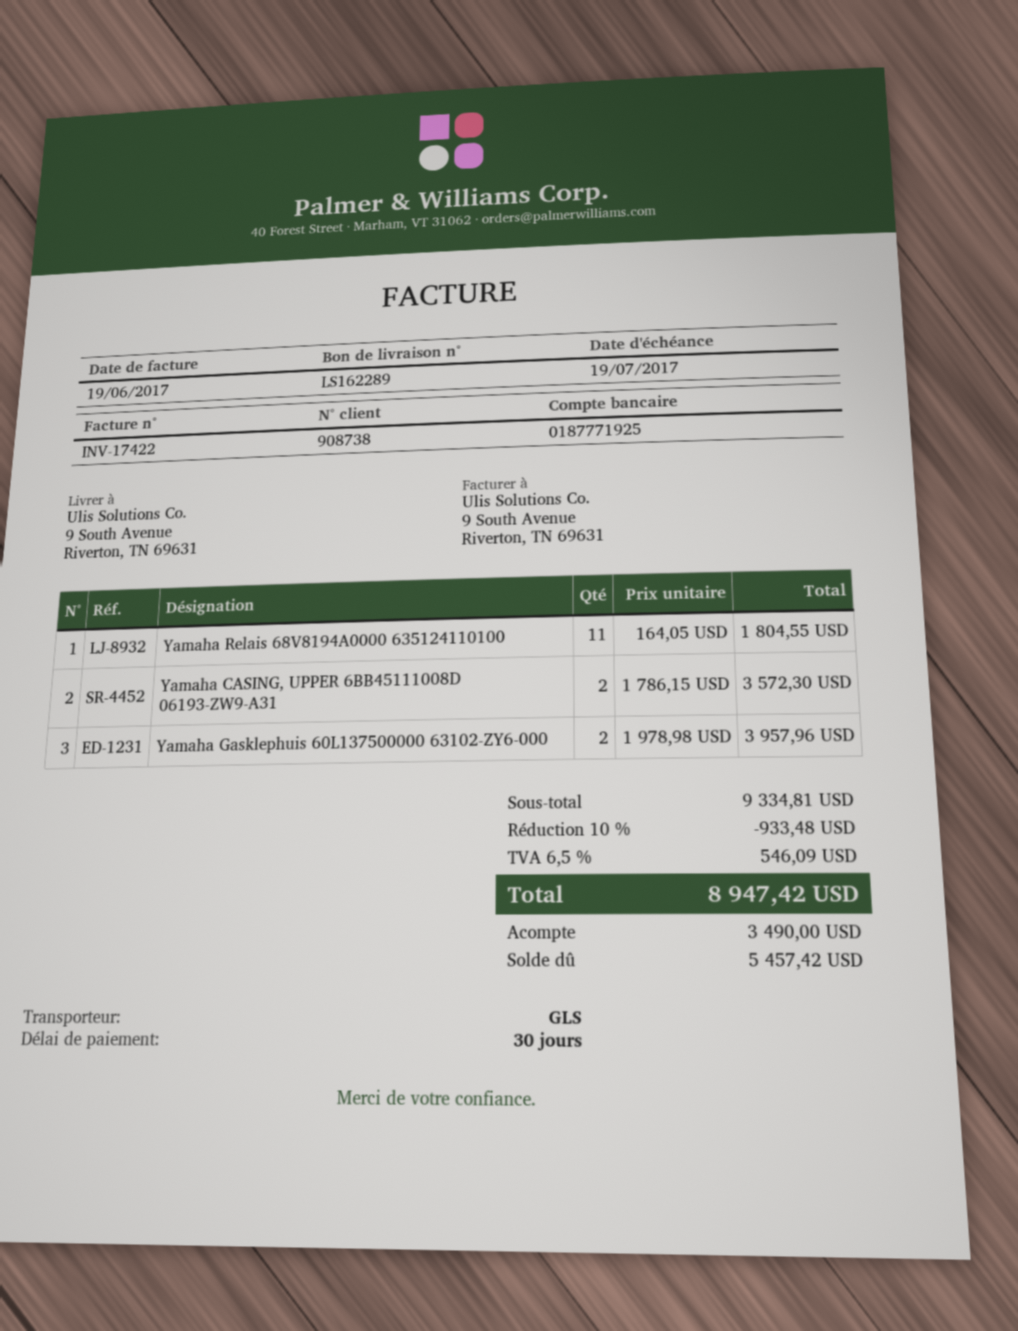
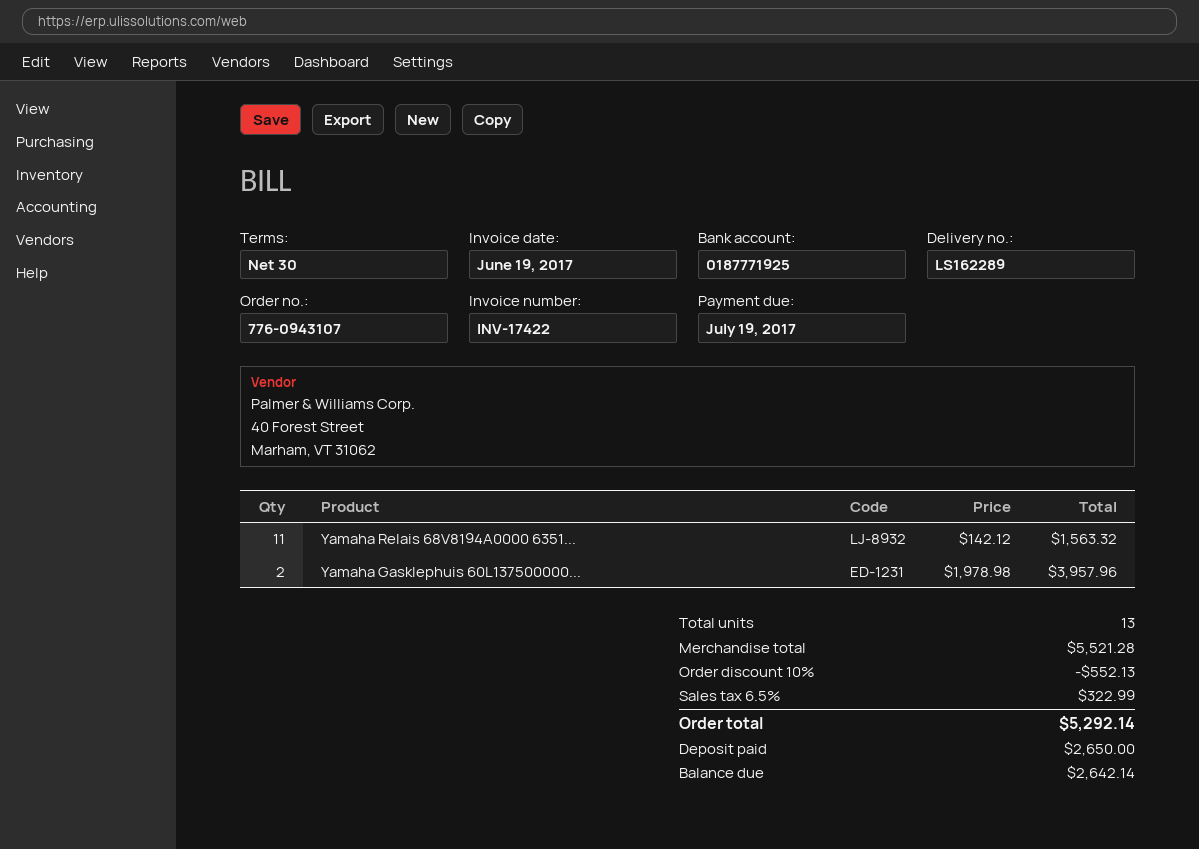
Yamaha Relais 68V8194A0000 635124110100: 11 x 164.05 = 1804.55 -> 11 x 142.12 = 1563.32
Yamaha CASING, UPPER 6BB45111008D 06193-ZW9-A31: 2 x 1786.15 = 3572.30 -> none
subtotal: 9334.81 -> 5521.28
discount: 10% = 933.48 -> 10% = 552.13
tax: 6.5% = 546.09 -> 6.5% = 322.99
total: 8947.42 -> 5292.14
deposit: 3490.00 -> 2650.00
balance: 5457.42 -> 2642.14

